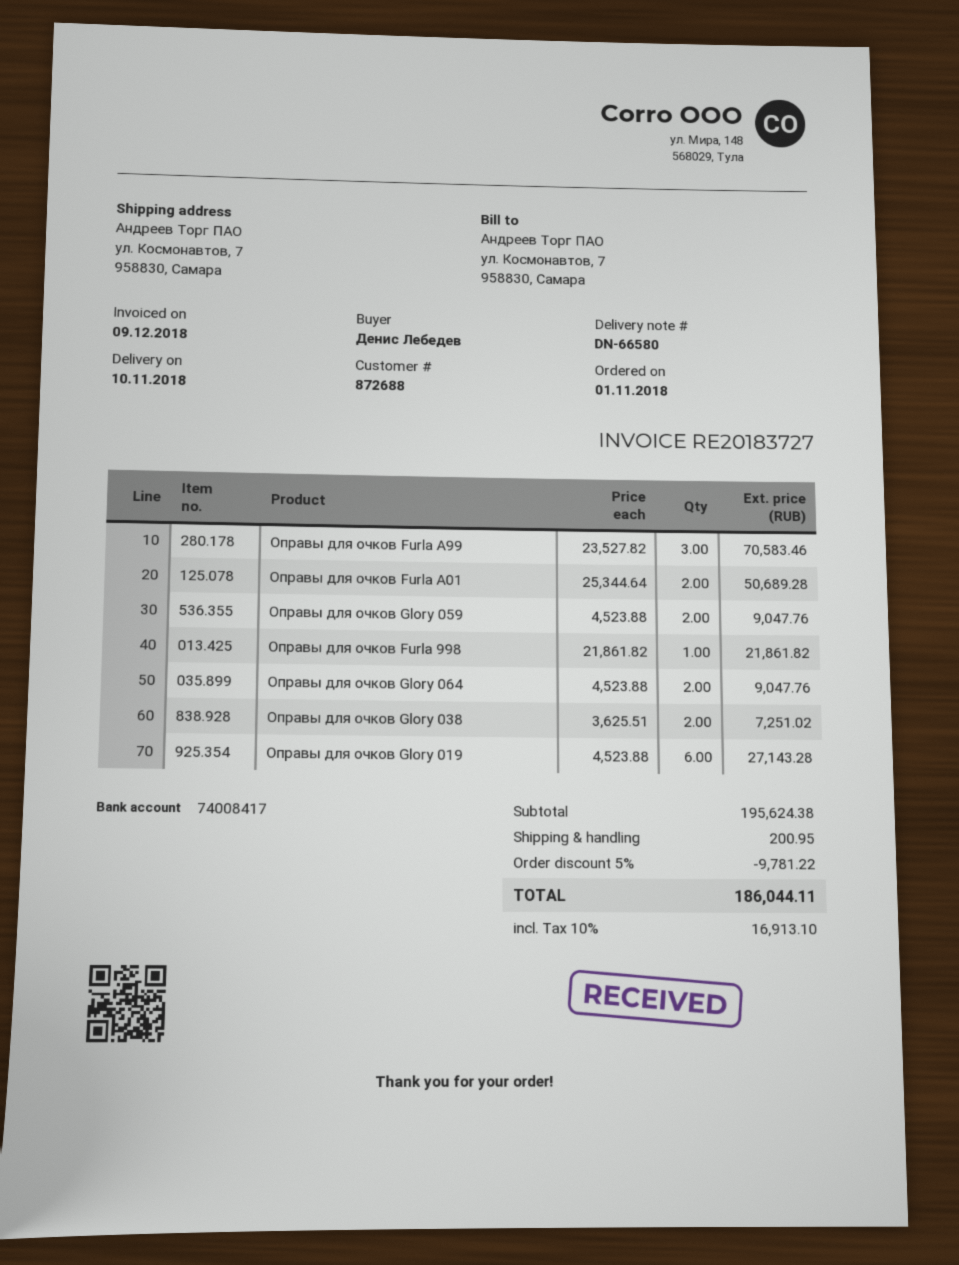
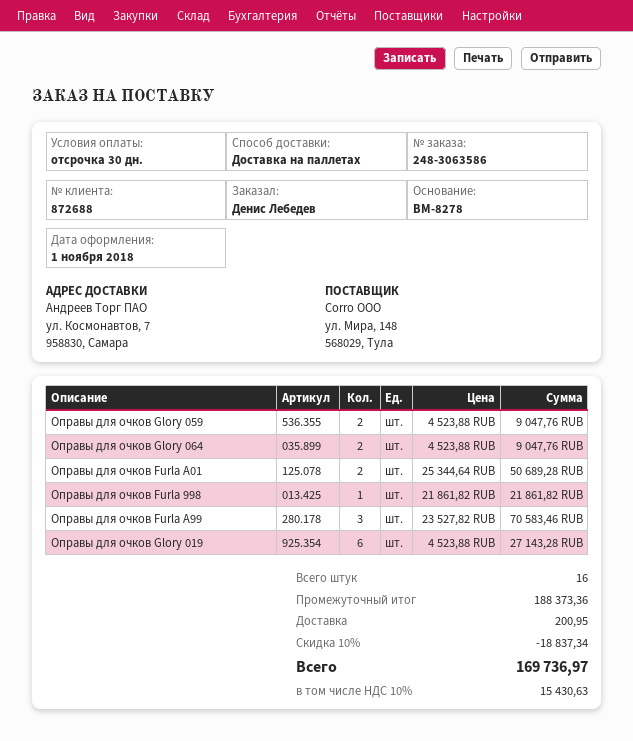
Оправы для очков Glory 038: 2 x 3625.51 = 7251.02 -> none
subtotal: 195624.38 -> 188373.36
discount: 5% = 9781.22 -> 10% = 18837.34
tax: 10% = 16913.10 -> 10% = 15430.63
total: 186044.11 -> 169736.97

